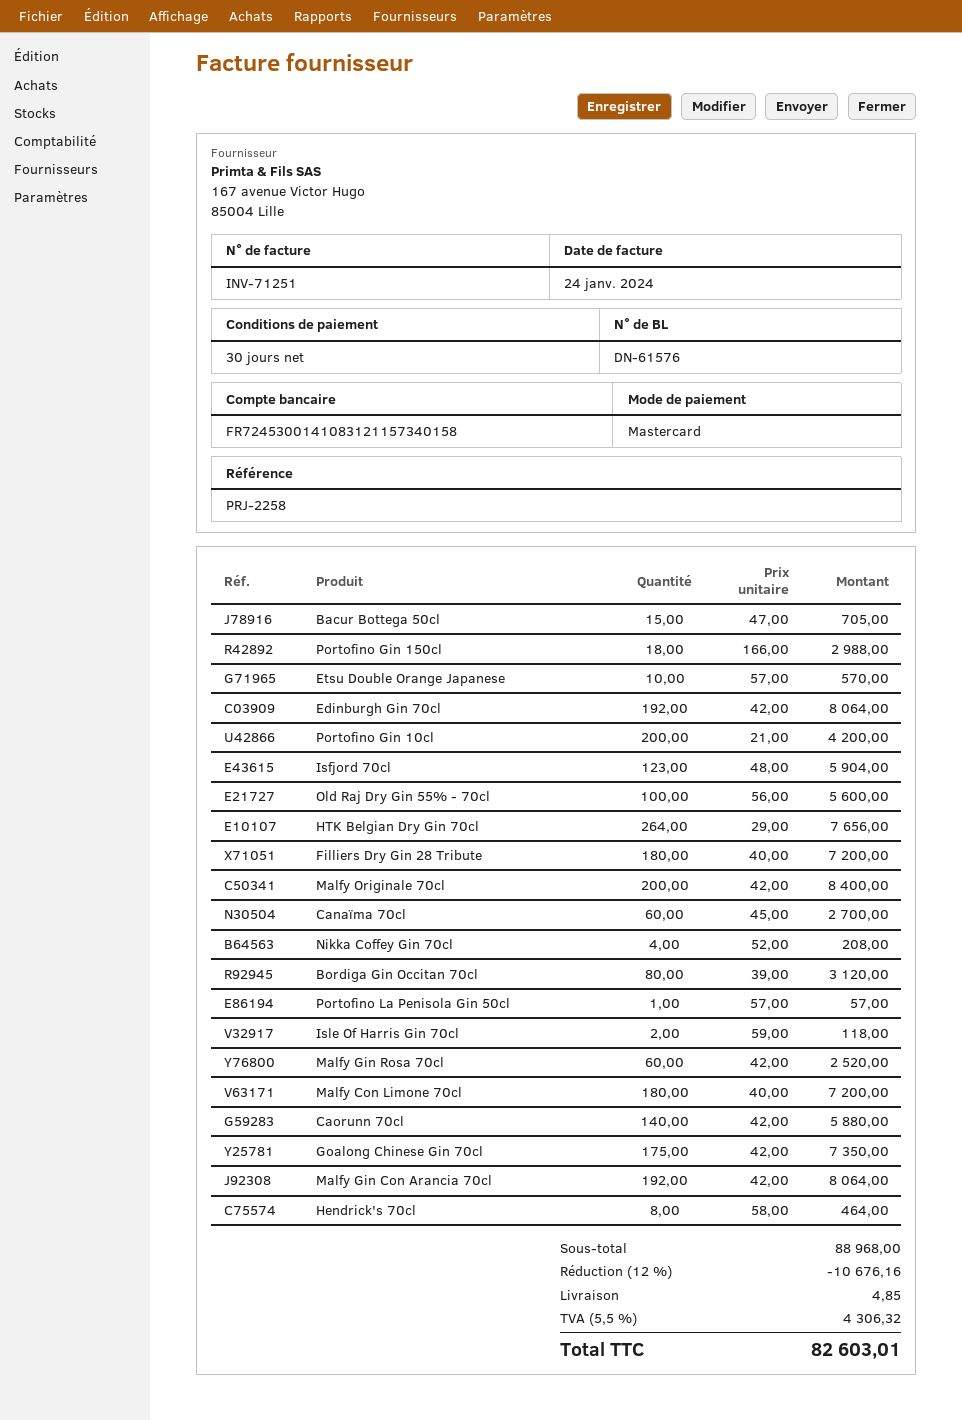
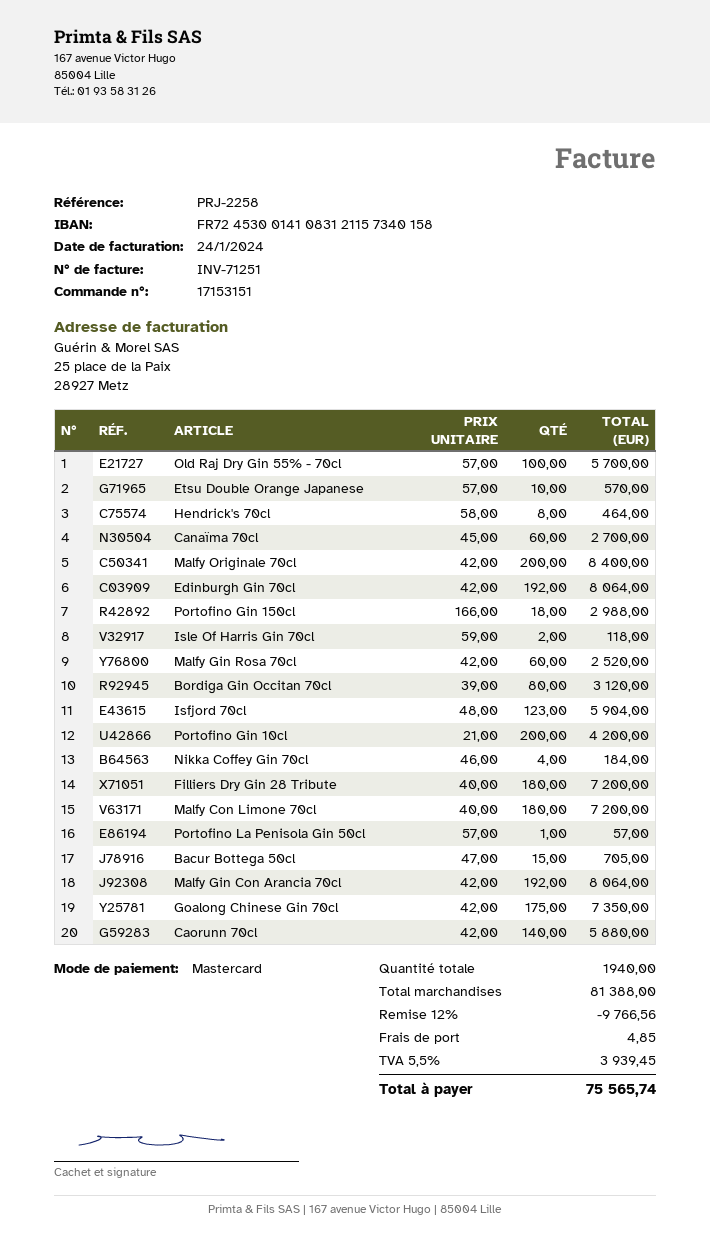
Old Raj Dry Gin 55% - 70cl: 100 x 56.00 = 5600.00 -> 100 x 57.00 = 5700.00
HTK Belgian Dry Gin 70cl: 264 x 29.00 = 7656.00 -> none
Nikka Coffey Gin 70cl: 4 x 52.00 = 208.00 -> 4 x 46.00 = 184.00
subtotal: 88968.00 -> 81388.00
discount: 12% = 10676.16 -> 12% = 9766.56
tax: 5.5% = 4306.32 -> 5.5% = 3939.45
total: 82603.01 -> 75565.74

